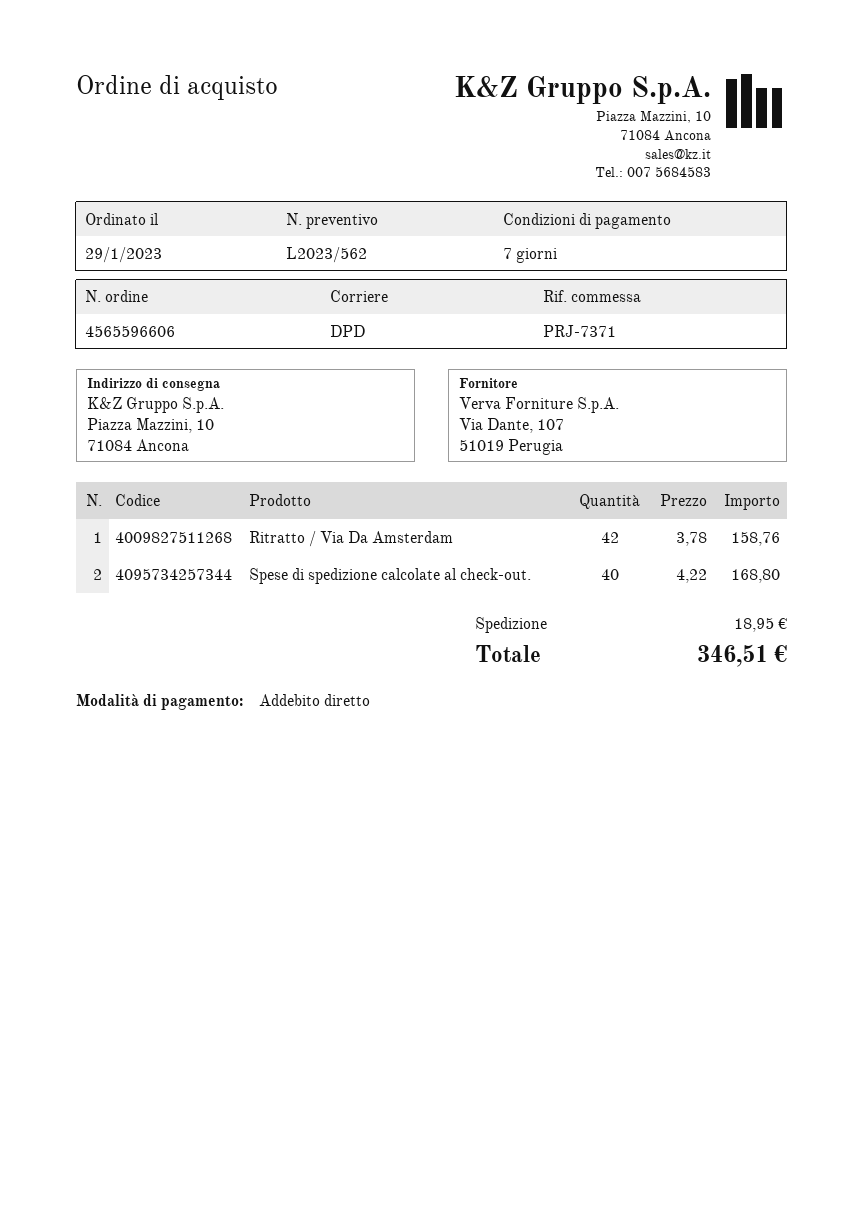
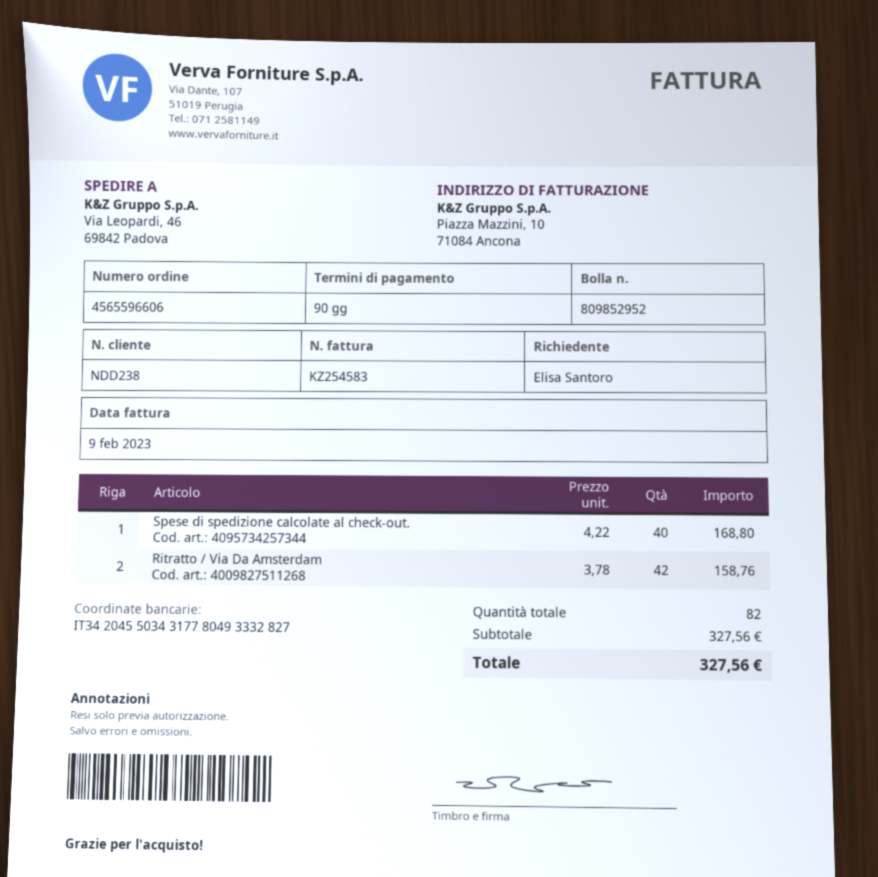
payment terms: 7 days -> 90 days
ship to: Piazza Mazzini, 10, 71084 Ancona -> Via Leopardi, 46, 69842 Padova
shipping: 18.95 -> none
total: 346.51 -> 327.56

